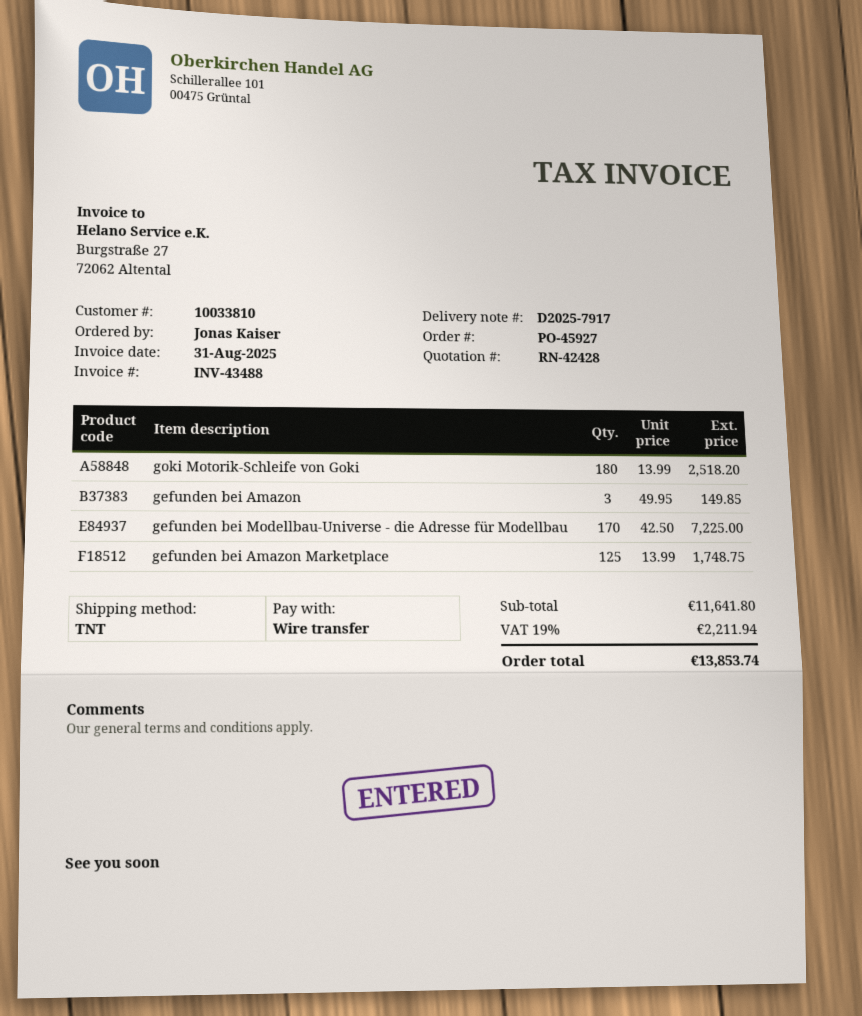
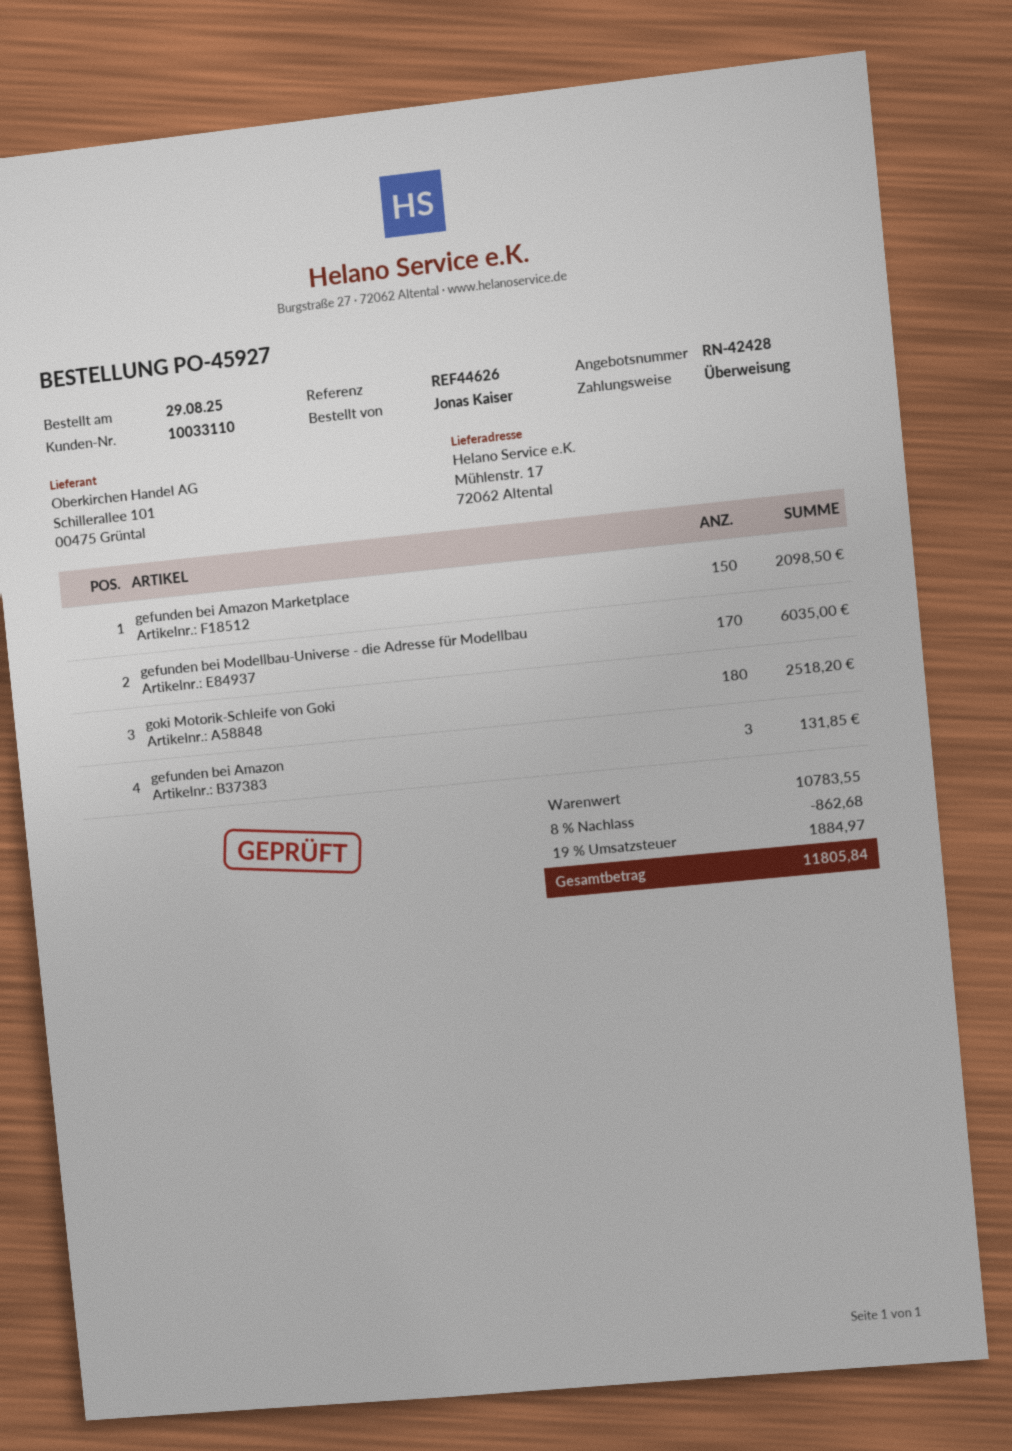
customer number: 10033810 -> 10033110
gefunden bei Amazon: 3 for 149.85 -> 3 for 131.85
gefunden bei Modellbau-Universe - die Adresse für Modellbau: 170 for 7225.00 -> 170 for 6035.00
gefunden bei Amazon Marketplace: 125 for 1748.75 -> 150 for 2098.50
subtotal: 11641.80 -> 10783.55
discount: none -> 8% = 862.68
tax: 19% = 2211.94 -> 19% = 1884.97
total: 13853.74 -> 11805.84

